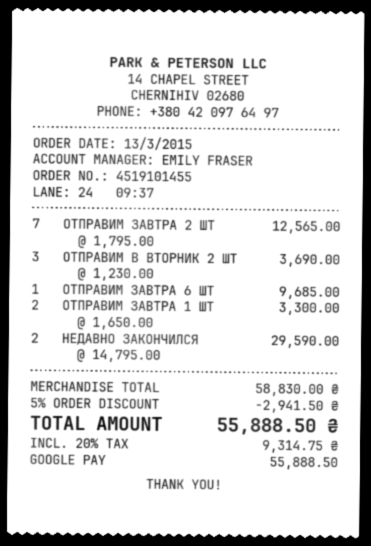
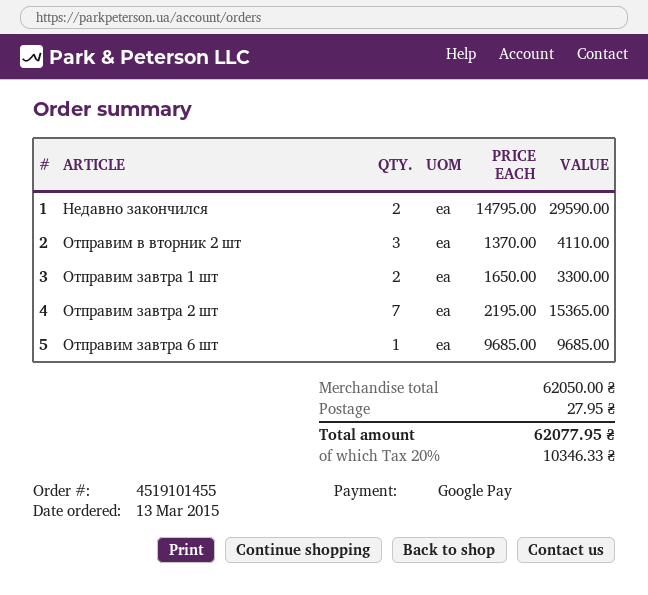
ОТПРАВИМ ЗАВТРА 2 ШТ: 7 x 1795.00 = 12565.00 -> 7 x 2195.00 = 15365.00
ОТПРАВИМ В ВТОРНИК 2 ШТ: 3 x 1230.00 = 3690.00 -> 3 x 1370.00 = 4110.00
subtotal: 58830.00 -> 62050.00
discount: 5% = 2941.50 -> none
shipping: none -> 27.95
tax: 20% = 9314.75 -> 20% = 10346.33
total: 55888.50 -> 62077.95

